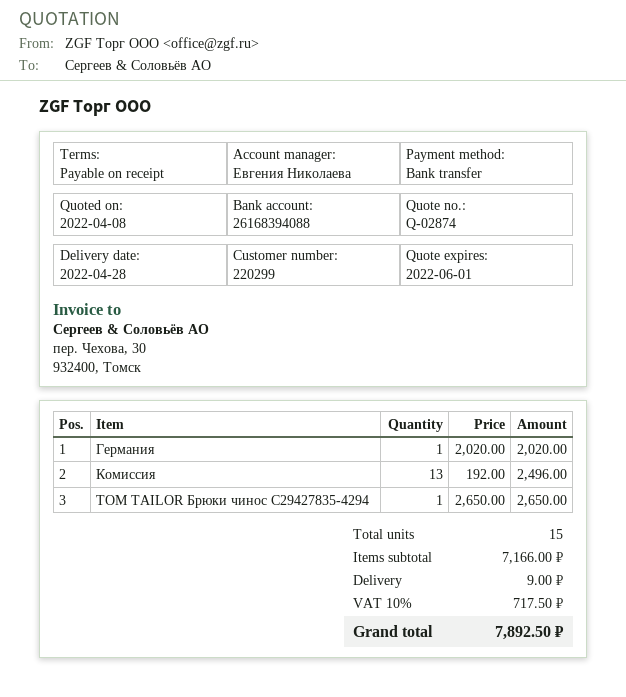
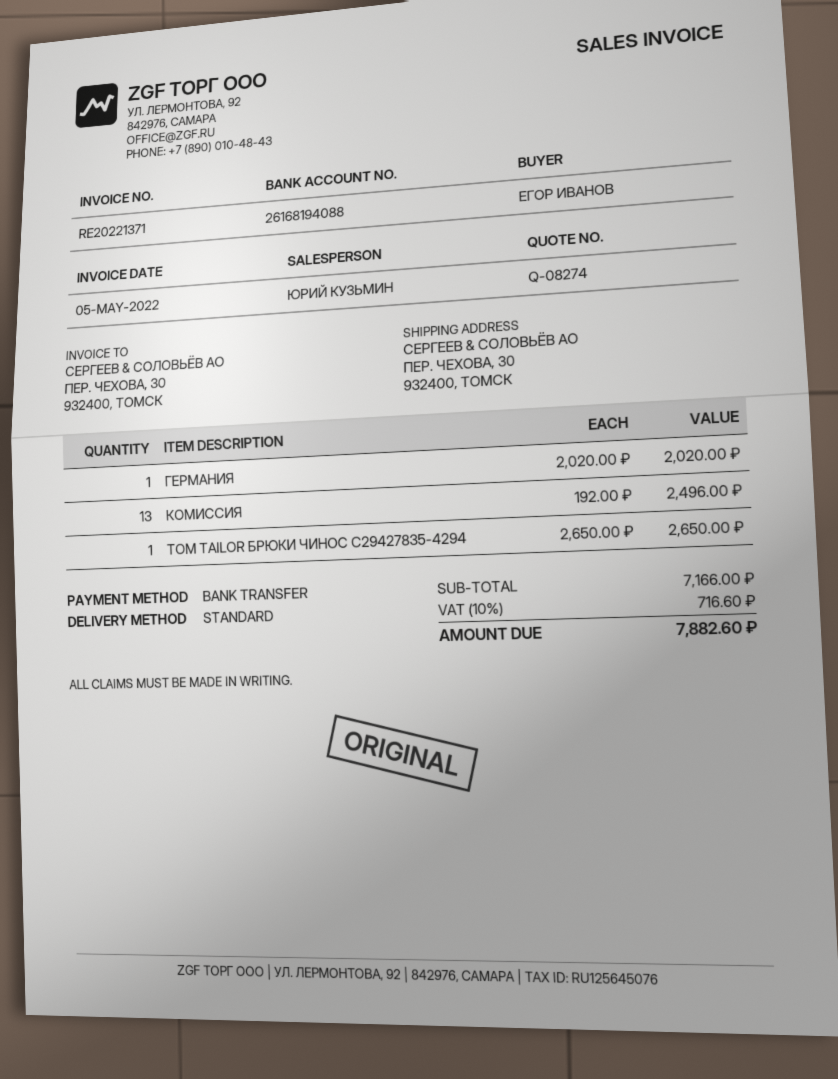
quote number: Q-02874 -> Q-08274
sales rep: Евгения Николаева -> ЮРИЙ КУЗЬМИН
bank account: 26168394088 -> 26168194088
shipping: 9.00 -> none
tax: 10% = 717.50 -> 10% = 716.60
total: 7892.50 -> 7882.60

